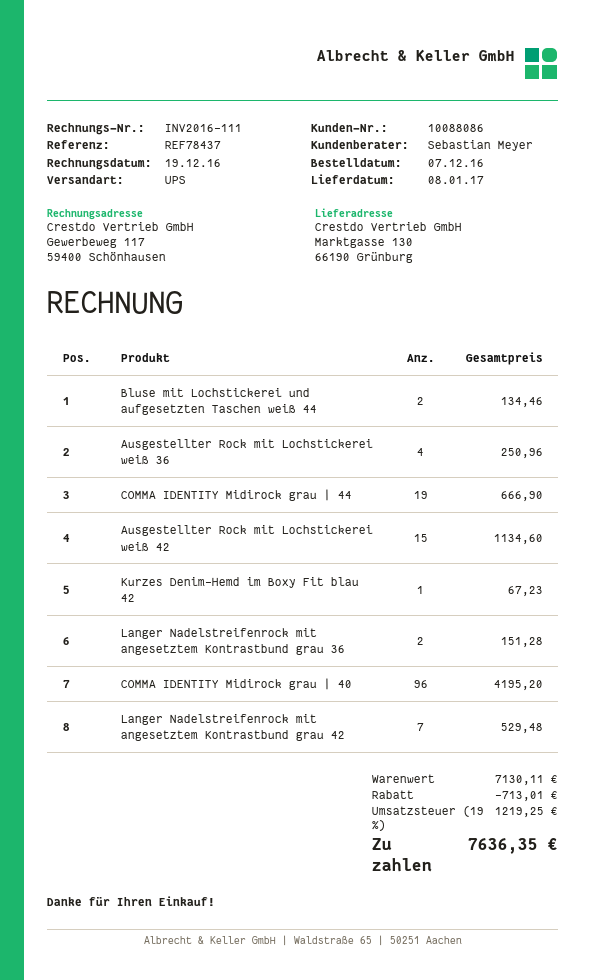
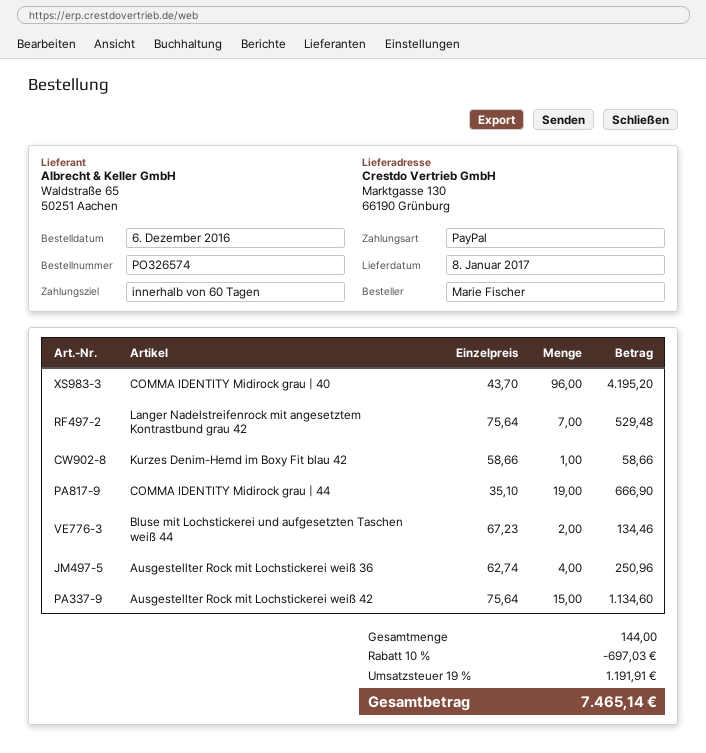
order date: 2016-12-07 -> 2016-12-06
Kurzes Denim-Hemd im Boxy Fit blau 42: 1 for 67.23 -> 1 for 58.66
Langer Nadelstreifenrock mit angesetztem Kontrastbund grau 36: 2 for 151.28 -> none
discount: 713.01 -> 697.03
tax: 19% = 1219.25 -> 19% = 1191.91
total: 7636.35 -> 7465.14

